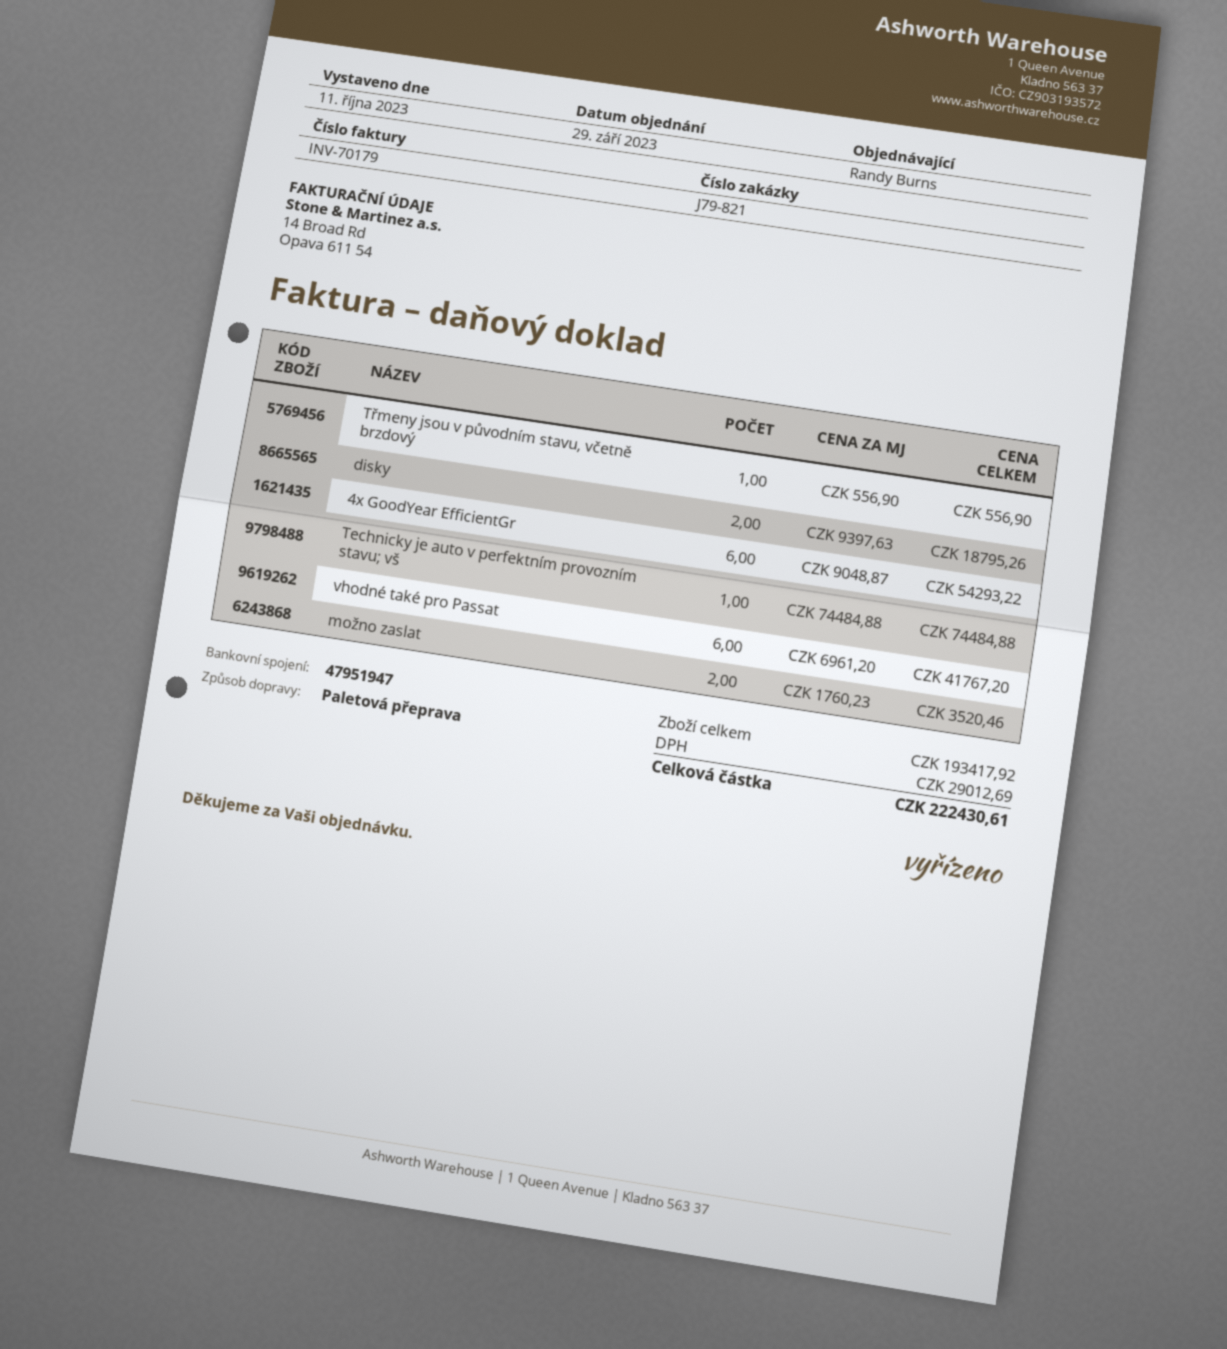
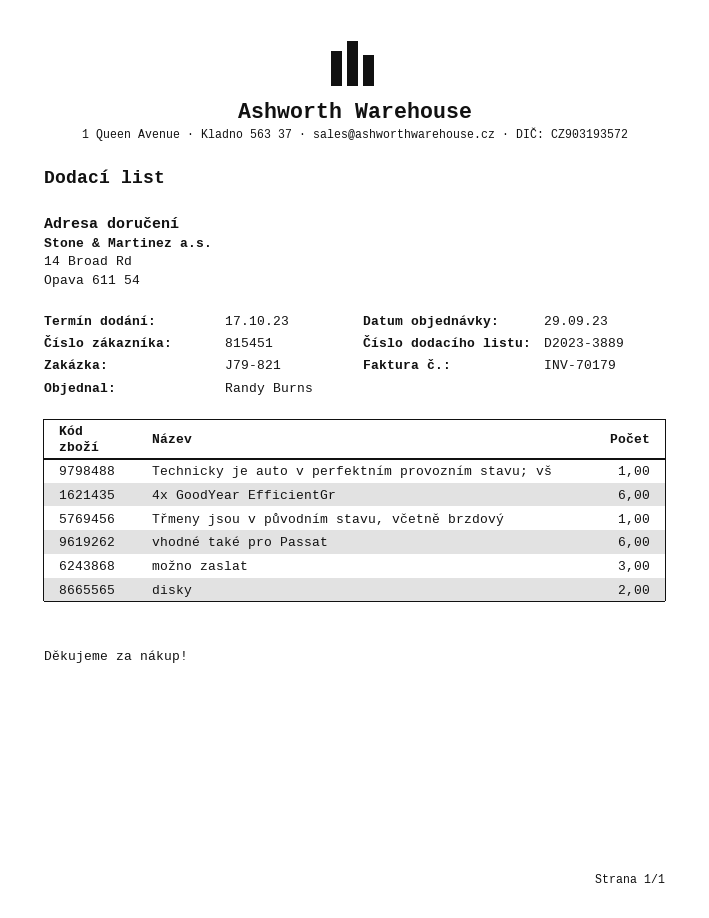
možno zaslat: 2 -> 3

